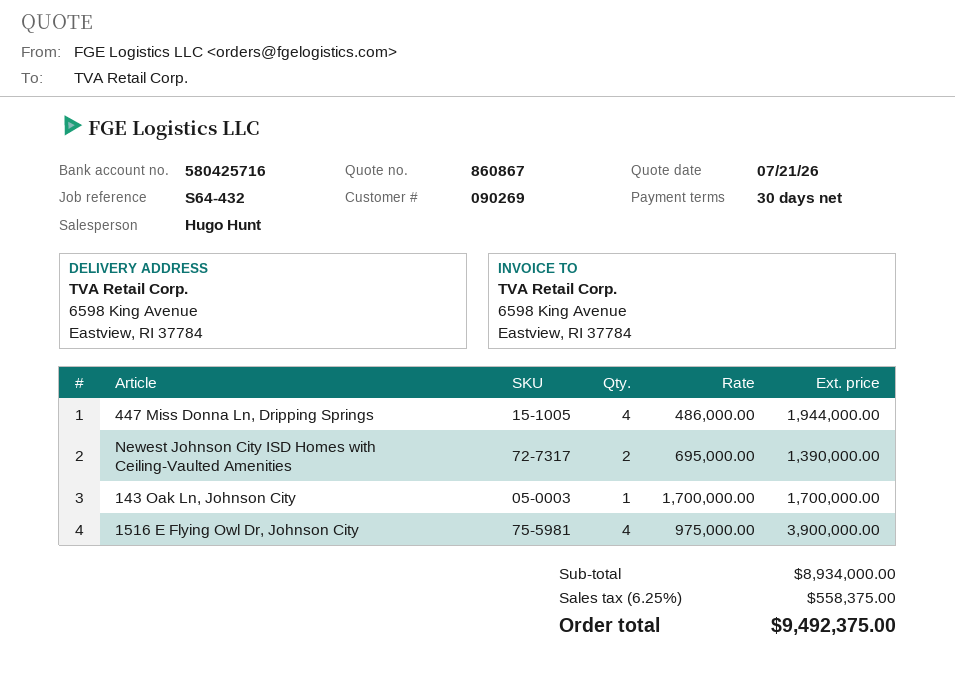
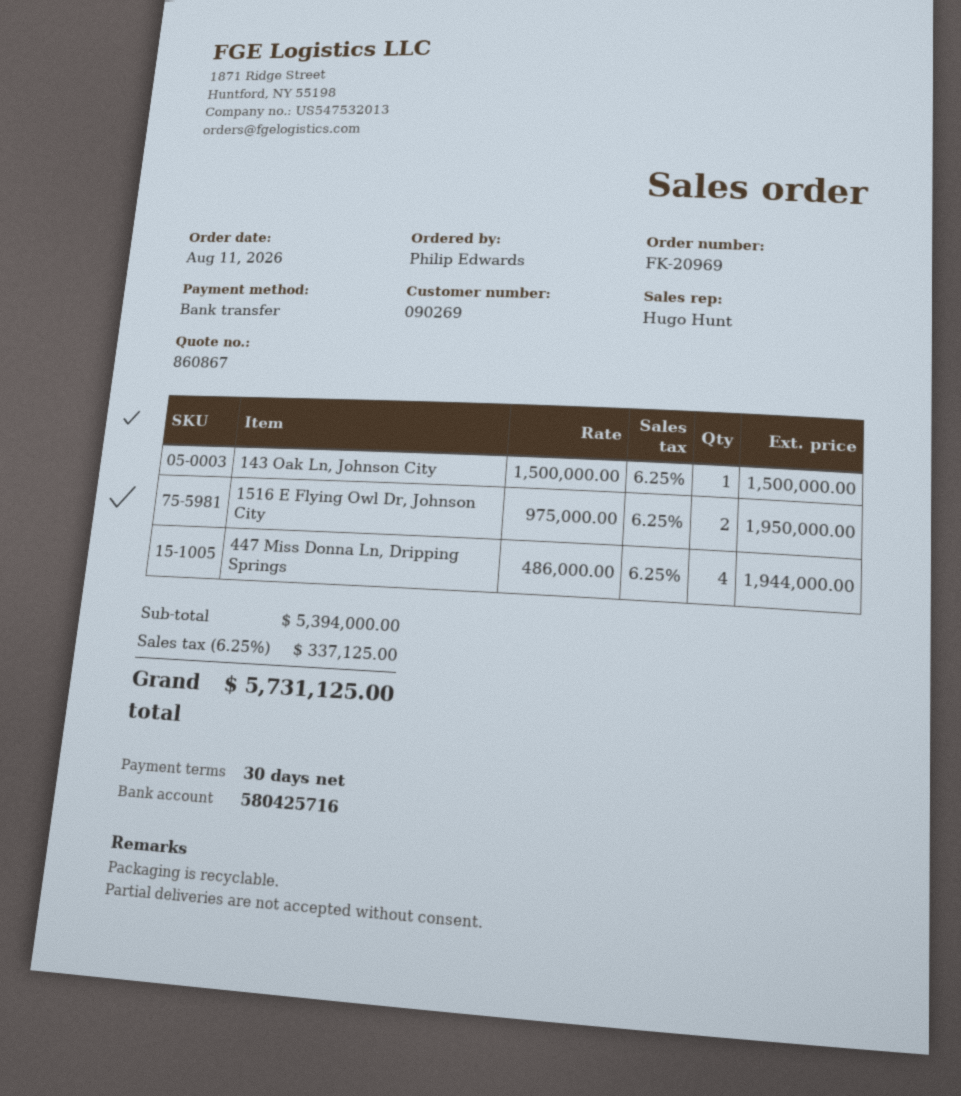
Newest Johnson City ISD Homes with Ceiling-Vaulted Amenities: 2 x 695000.00 = 1390000.00 -> none
143 Oak Ln, Johnson City: 1 x 1700000.00 = 1700000.00 -> 1 x 1500000.00 = 1500000.00
1516 E Flying Owl Dr, Johnson City: 4 x 975000.00 = 3900000.00 -> 2 x 975000.00 = 1950000.00
subtotal: 8934000.00 -> 5394000.00
tax: 6.25% = 558375.00 -> 6.25% = 337125.00
total: 9492375.00 -> 5731125.00

